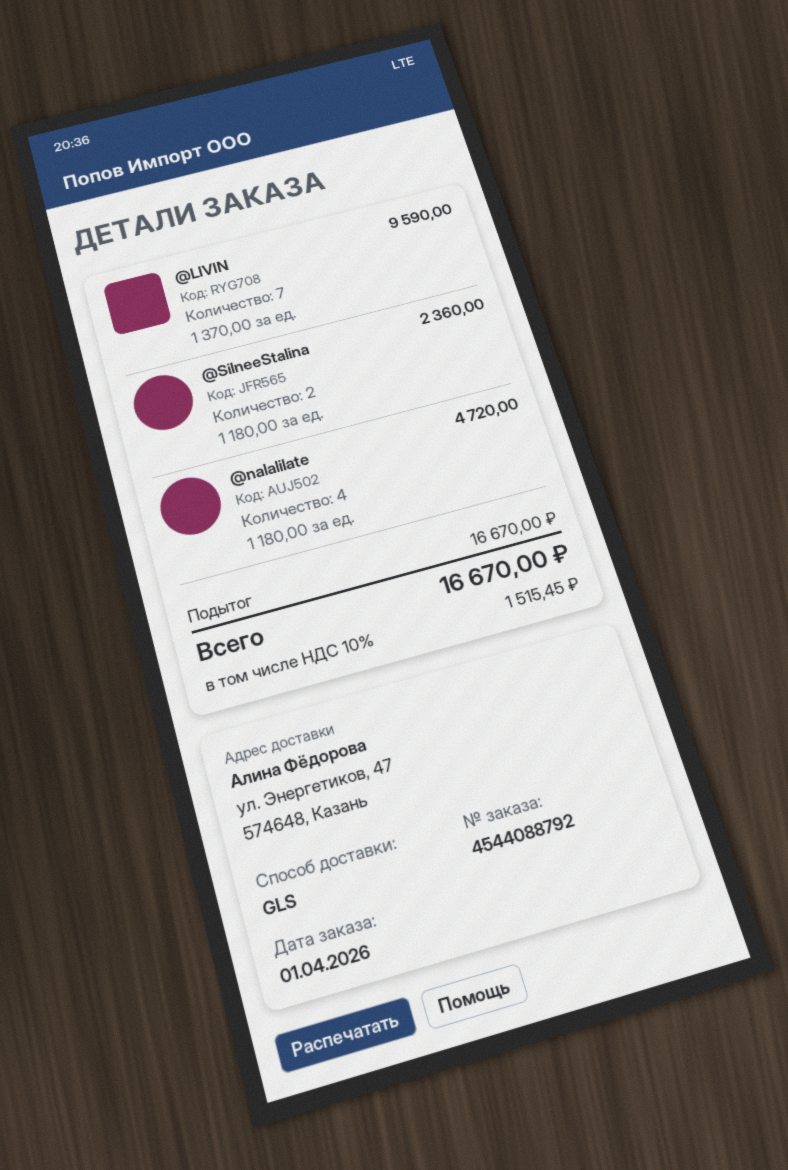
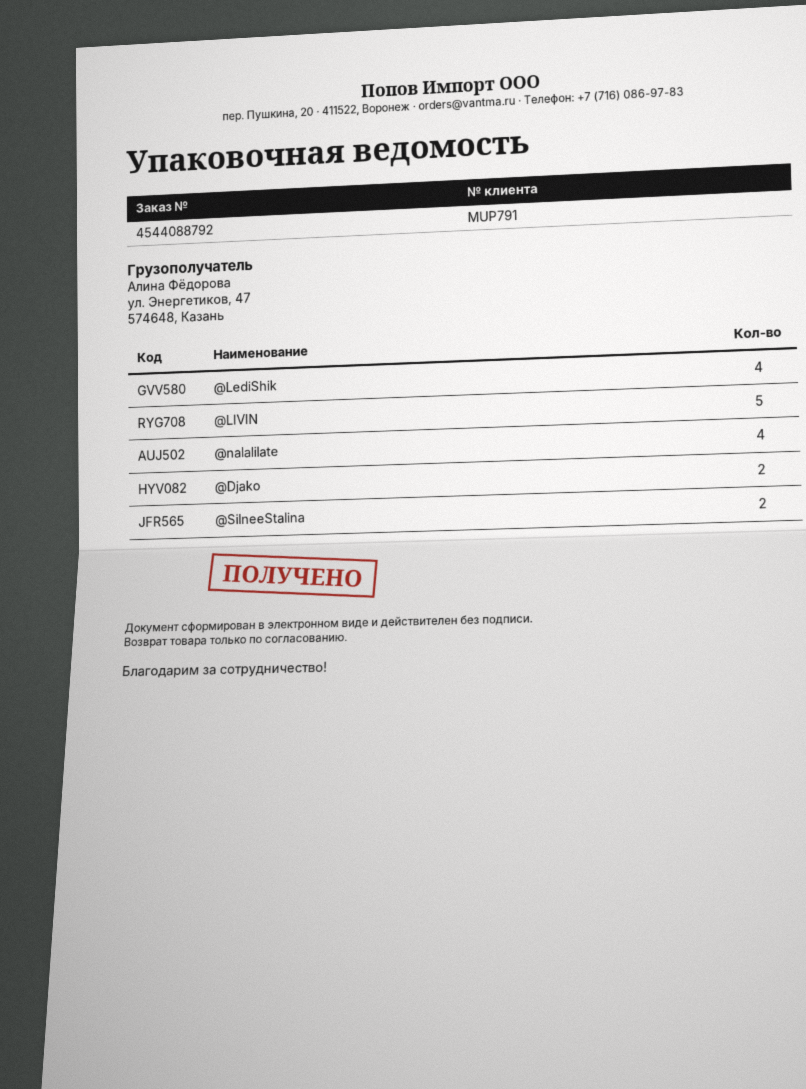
@LIVIN: 7 -> 5
@LediShik: none -> 4
@Djako: none -> 2

